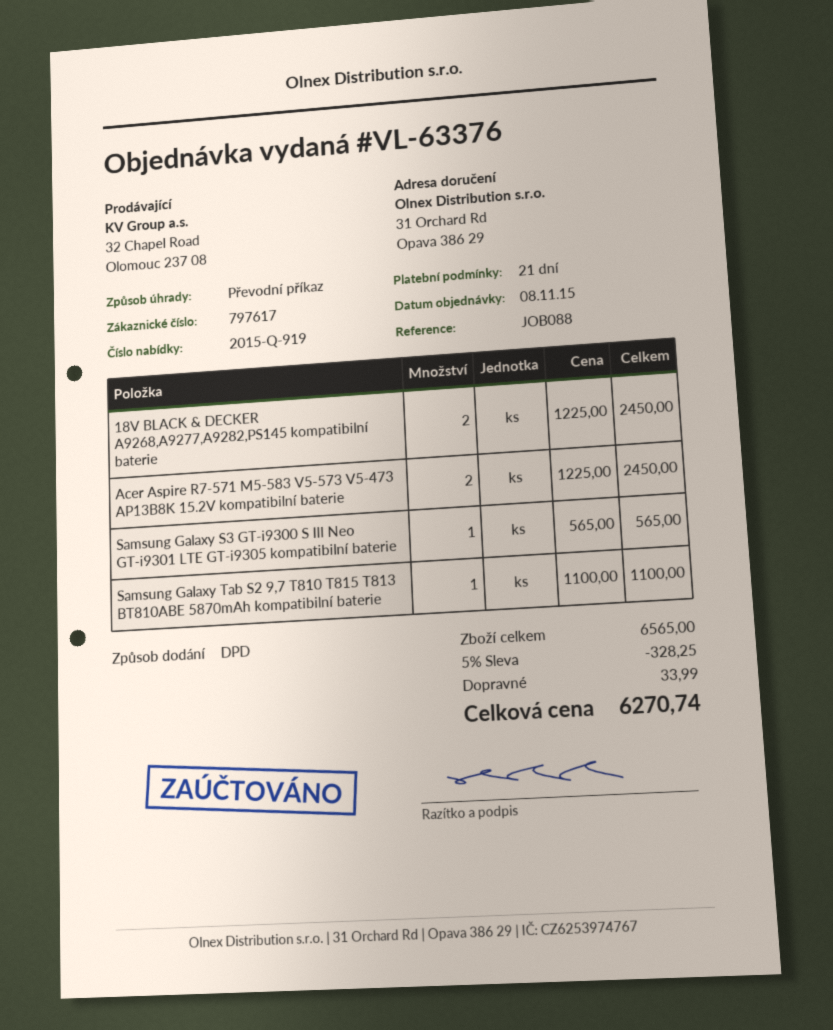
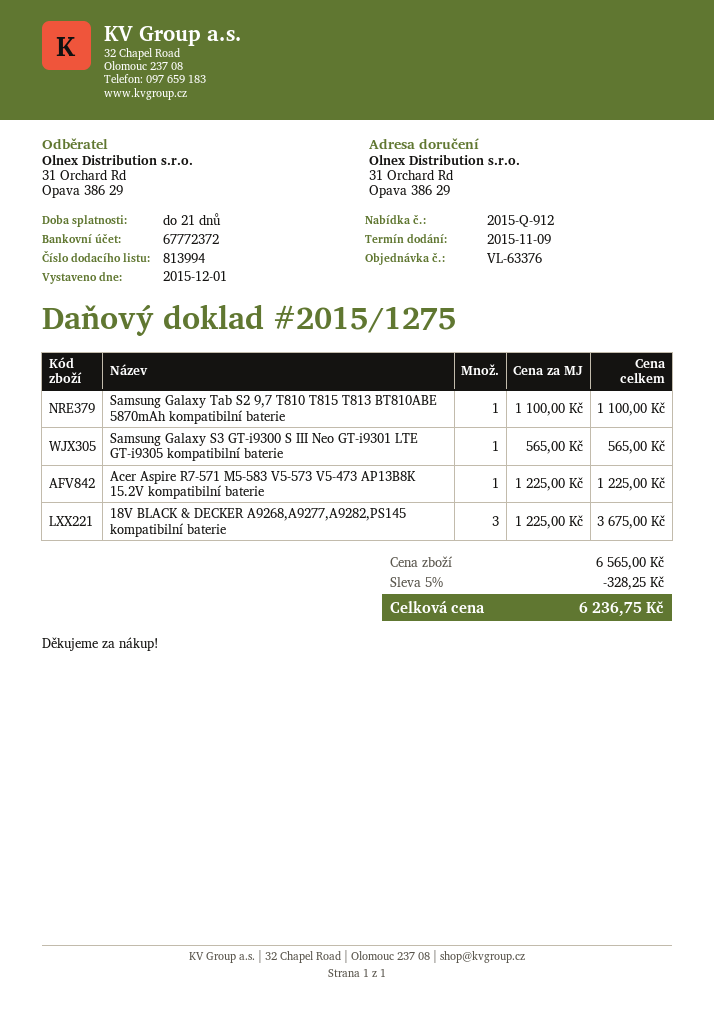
quote number: 2015-Q-919 -> 2015-Q-912
18V BLACK & DECKER A9268,A9277,A9282,PS145 kompatibilní baterie: 2 x 1225.00 = 2450.00 -> 3 x 1225.00 = 3675.00
Acer Aspire R7-571 M5-583 V5-573 V5-473 AP13B8K 15.2V kompatibilní baterie: 2 x 1225.00 = 2450.00 -> 1 x 1225.00 = 1225.00
shipping: 33.99 -> none
total: 6270.74 -> 6236.75

